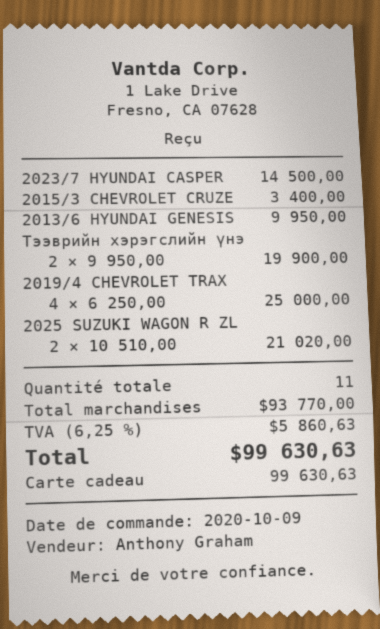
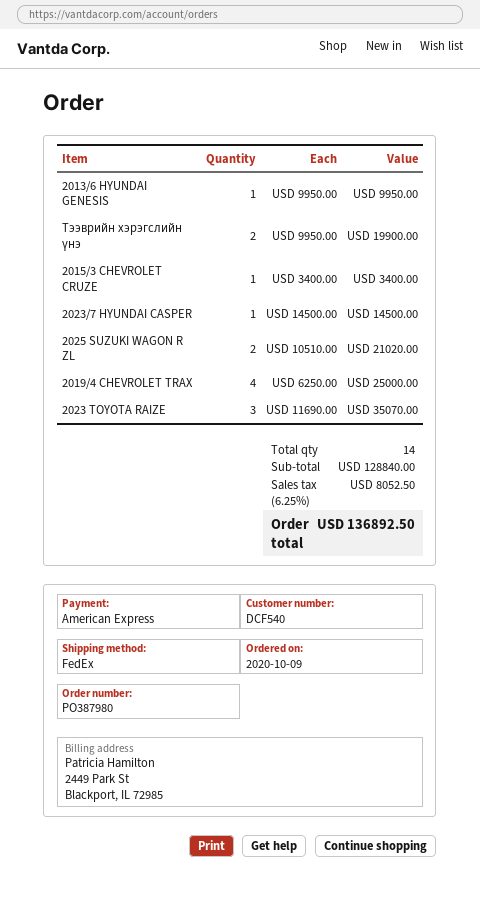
payment method: gift card -> American Express
2023 TOYOTA RAIZE: none -> 3 x 11690.00 = 35070.00
total quantity: 11 -> 14
subtotal: 93770.00 -> 128840.00
tax: 6.25% = 5860.63 -> 6.25% = 8052.50
total: 99630.63 -> 136892.50

